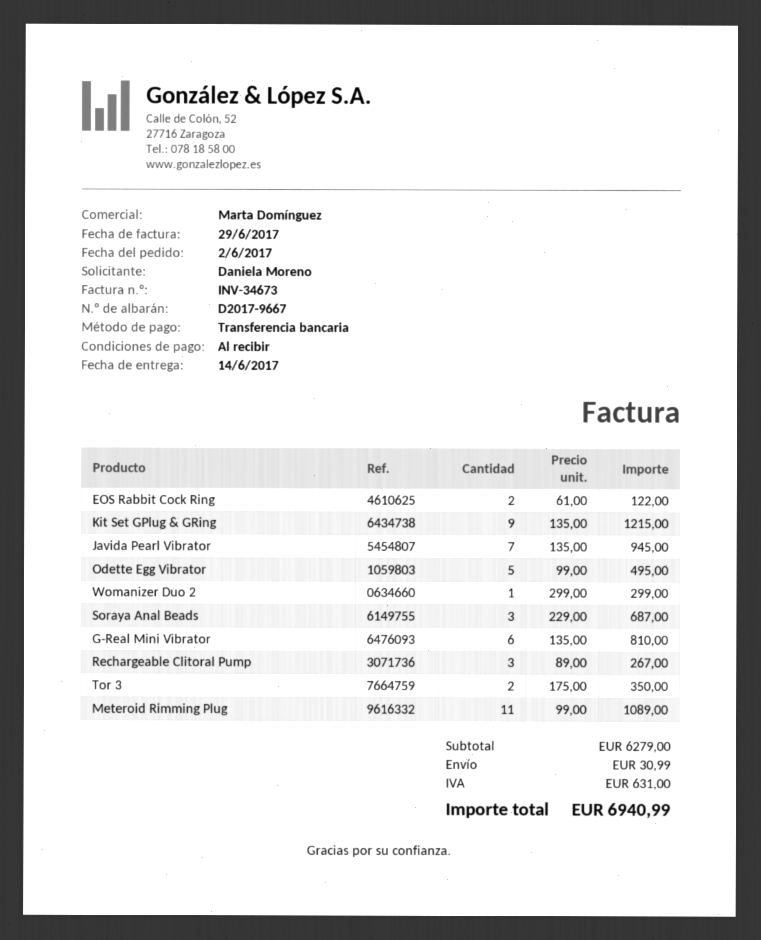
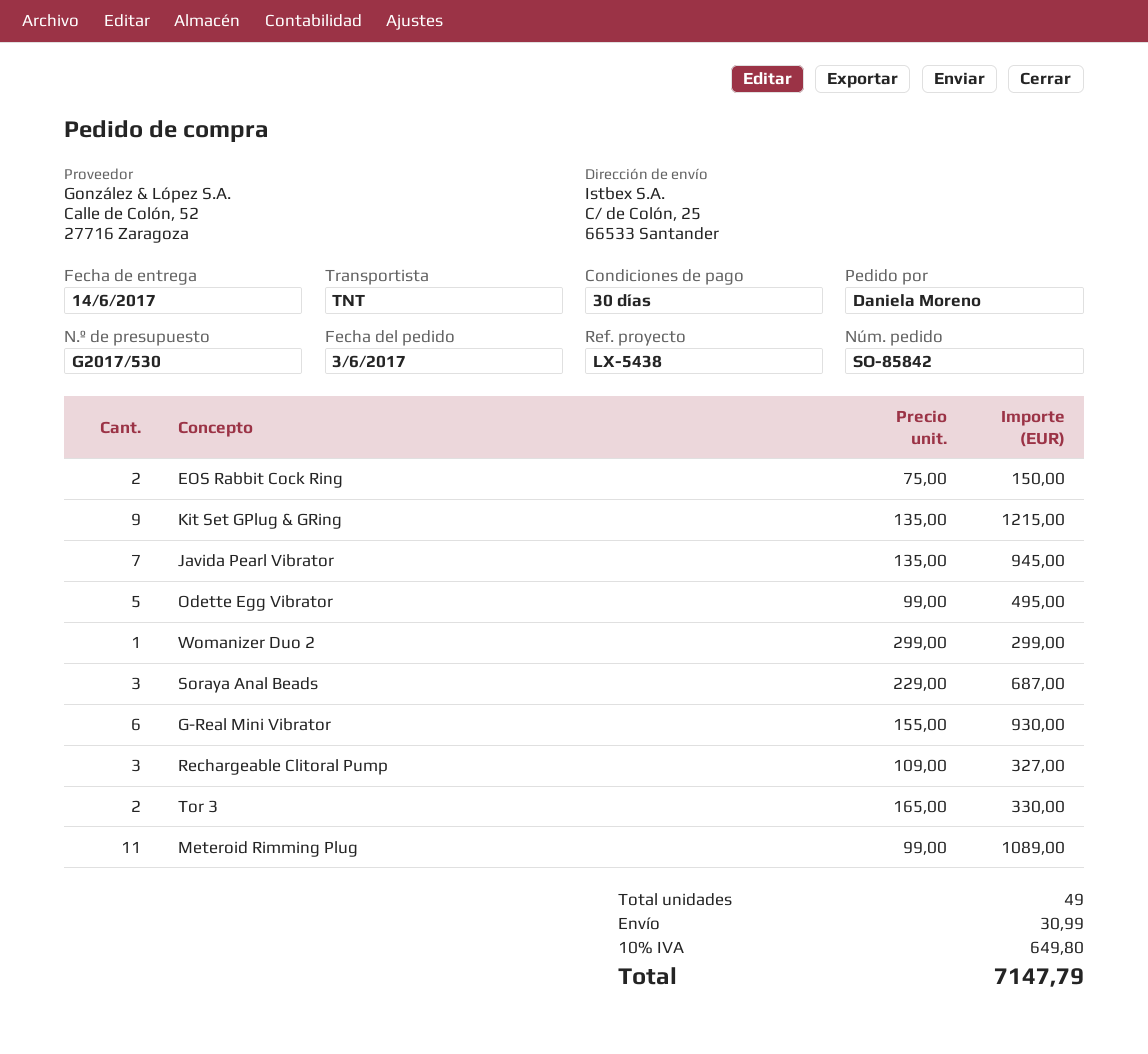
order date: 2017-06-02 -> 2017-06-03
payment terms: on receipt -> 30 days
EOS Rabbit Cock Ring: 2 x 61.00 = 122.00 -> 2 x 75.00 = 150.00
G-Real Mini Vibrator: 6 x 135.00 = 810.00 -> 6 x 155.00 = 930.00
Rechargeable Clitoral Pump: 3 x 89.00 = 267.00 -> 3 x 109.00 = 327.00
Tor 3: 2 x 175.00 = 350.00 -> 2 x 165.00 = 330.00
tax: 631.00 -> 649.80
total: 6940.99 -> 7147.79

